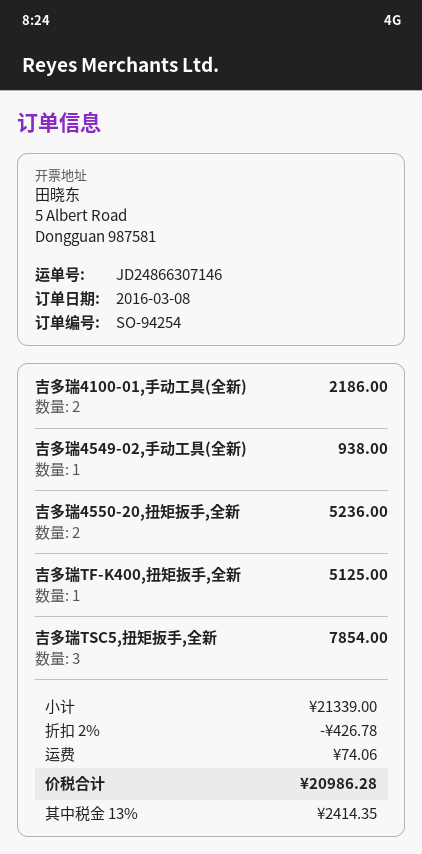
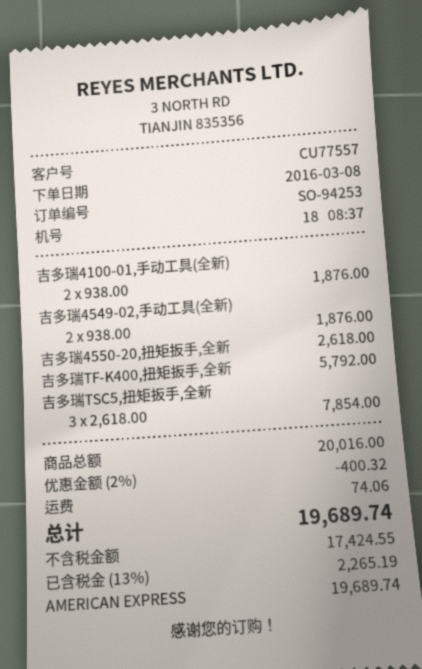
order number: SO-94254 -> SO-94253
吉多瑞4100-01,手动工具(全新): 2 for 2186.00 -> 2 for 1876.00
吉多瑞4549-02,手动工具(全新): 1 for 938.00 -> 2 for 1876.00
吉多瑞4550-20,扭矩扳手,全新: 2 for 5236.00 -> 1 for 2618.00
吉多瑞TF-K400,扭矩扳手,全新: 1 for 5125.00 -> 1 for 5792.00
subtotal: 21339.00 -> 20016.00
discount: 2% = 426.78 -> 2% = 400.32
tax: 13% = 2414.35 -> 13% = 2265.19
total: 20986.28 -> 19689.74

